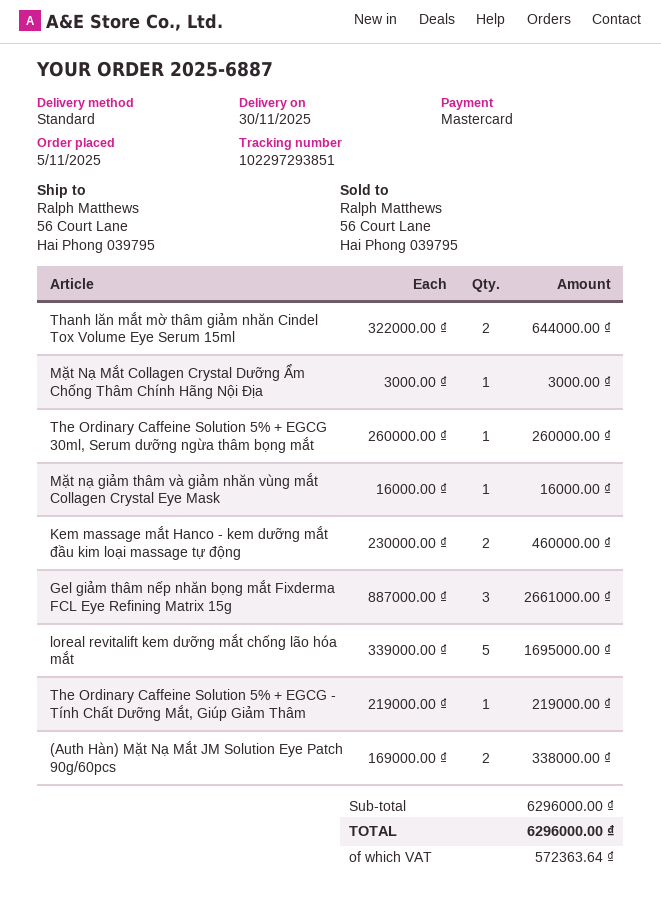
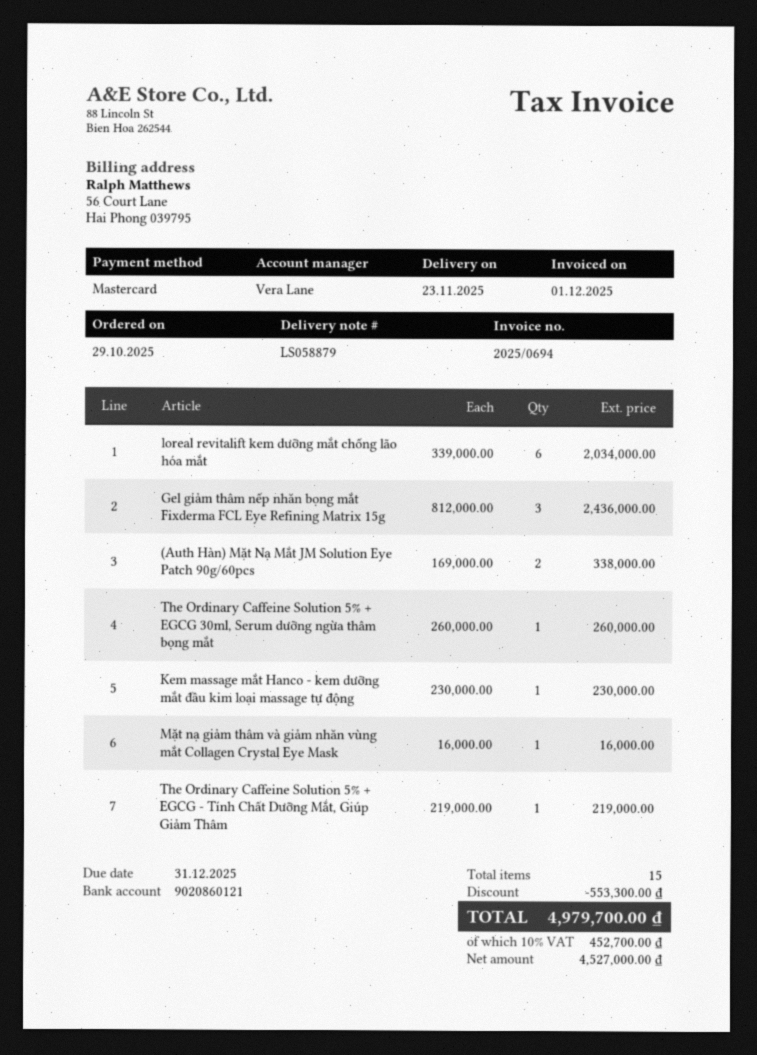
order date: 2025-11-05 -> 2025-10-29
delivery date: 2025-11-30 -> 2025-11-23
Thanh lăn mắt mờ thâm giảm nhăn Cindel Tox Volume Eye Serum 15ml: 2 x 322000.00 = 644000.00 -> none
Mặt Nạ Mắt Collagen Crystal Dưỡng Ẩm Chống Thâm Chính Hãng Nội Địa: 1 x 3000.00 = 3000.00 -> none
Kem massage mắt Hanco - kem dưỡng mắt đầu kim loại massage tự động: 2 x 230000.00 = 460000.00 -> 1 x 230000.00 = 230000.00
Gel giảm thâm nếp nhăn bọng mắt Fixderma FCL Eye Refining Matrix 15g: 3 x 887000.00 = 2661000.00 -> 3 x 812000.00 = 2436000.00
loreal revitalift kem dưỡng mắt chống lão hóa mắt: 5 x 339000.00 = 1695000.00 -> 6 x 339000.00 = 2034000.00
discount: none -> 553300.00
tax: 572363.64 -> 452700.00
total: 6296000.00 -> 4979700.00

